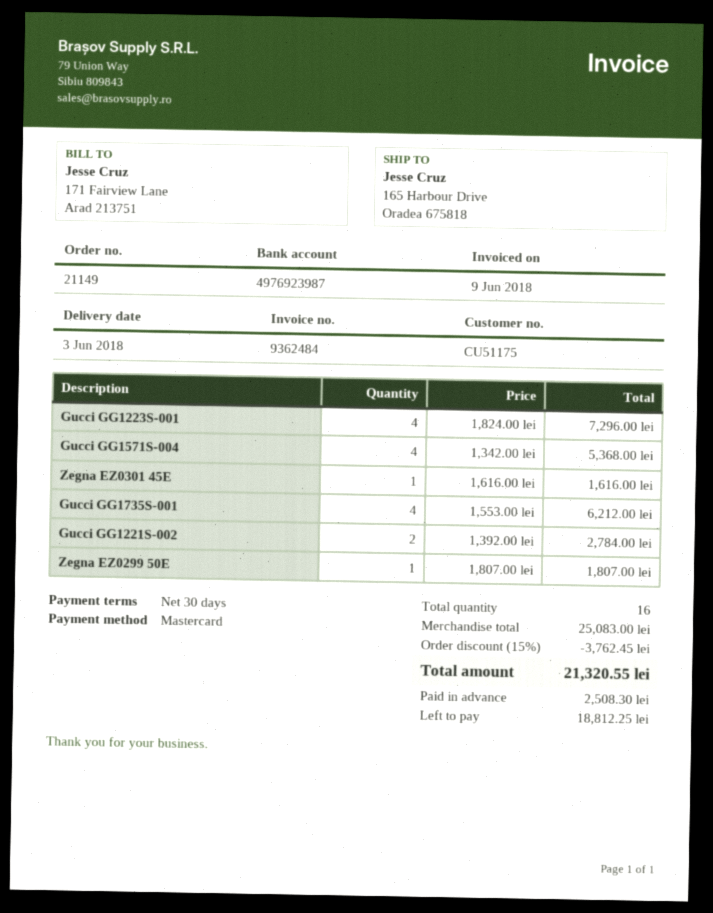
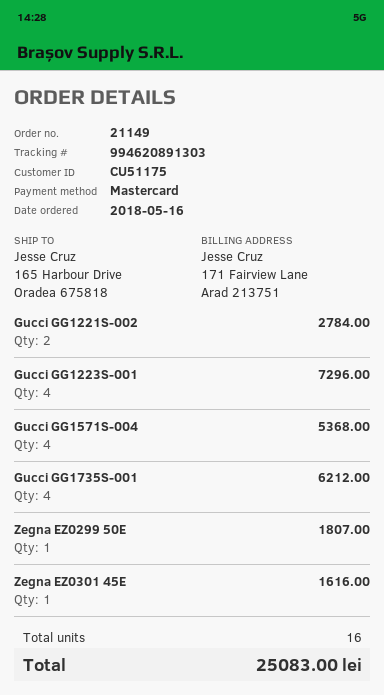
discount: 15% = 3762.45 -> none
total: 21320.55 -> 25083.00

